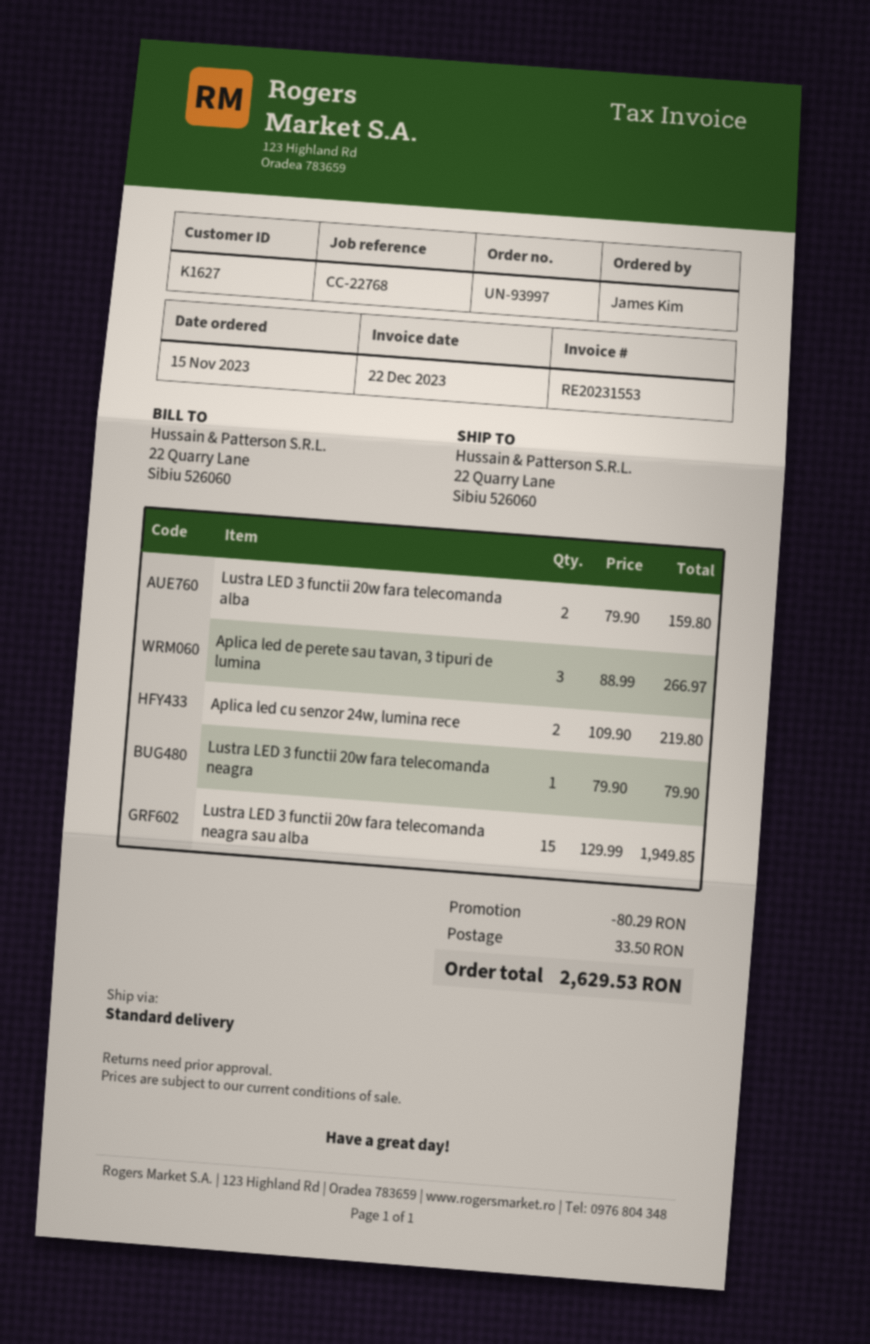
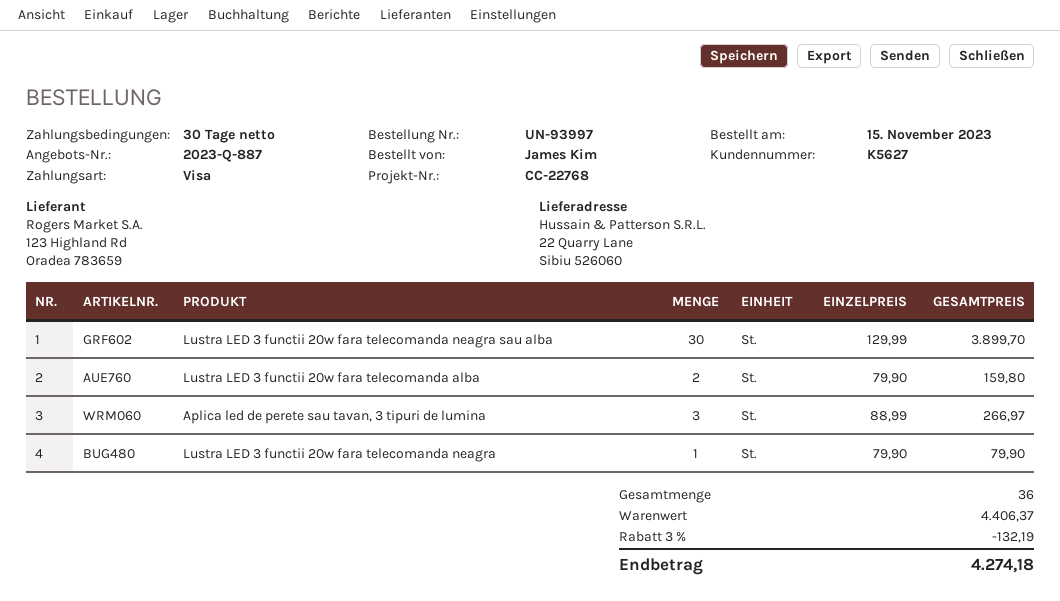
customer number: K1627 -> K5627
Aplica led cu senzor 24w, lumina rece: 2 x 109.90 = 219.80 -> none
Lustra LED 3 functii 20w fara telecomanda neagra sau alba: 15 x 129.99 = 1949.85 -> 30 x 129.99 = 3899.70
discount: 80.29 -> 132.19
shipping: 33.50 -> none
total: 2629.53 -> 4274.18

